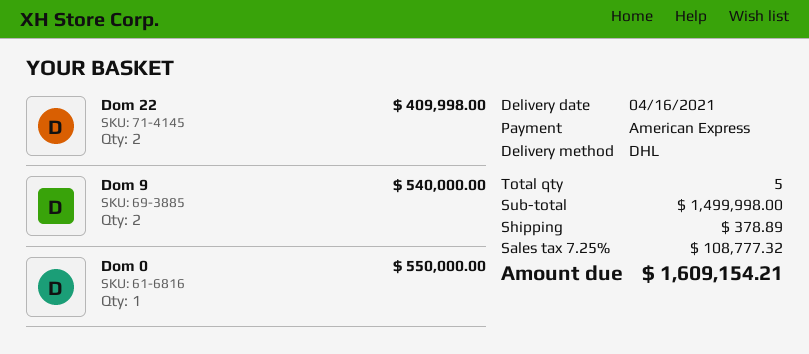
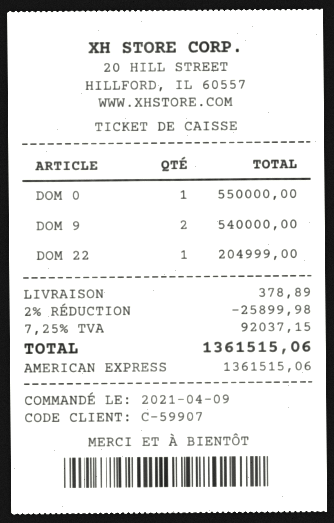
Dom 22: 2 for 409998.00 -> 1 for 204999.00
discount: none -> 2% = 25899.98
tax: 7.25% = 108777.32 -> 7.25% = 92037.15
total: 1609154.21 -> 1361515.06

